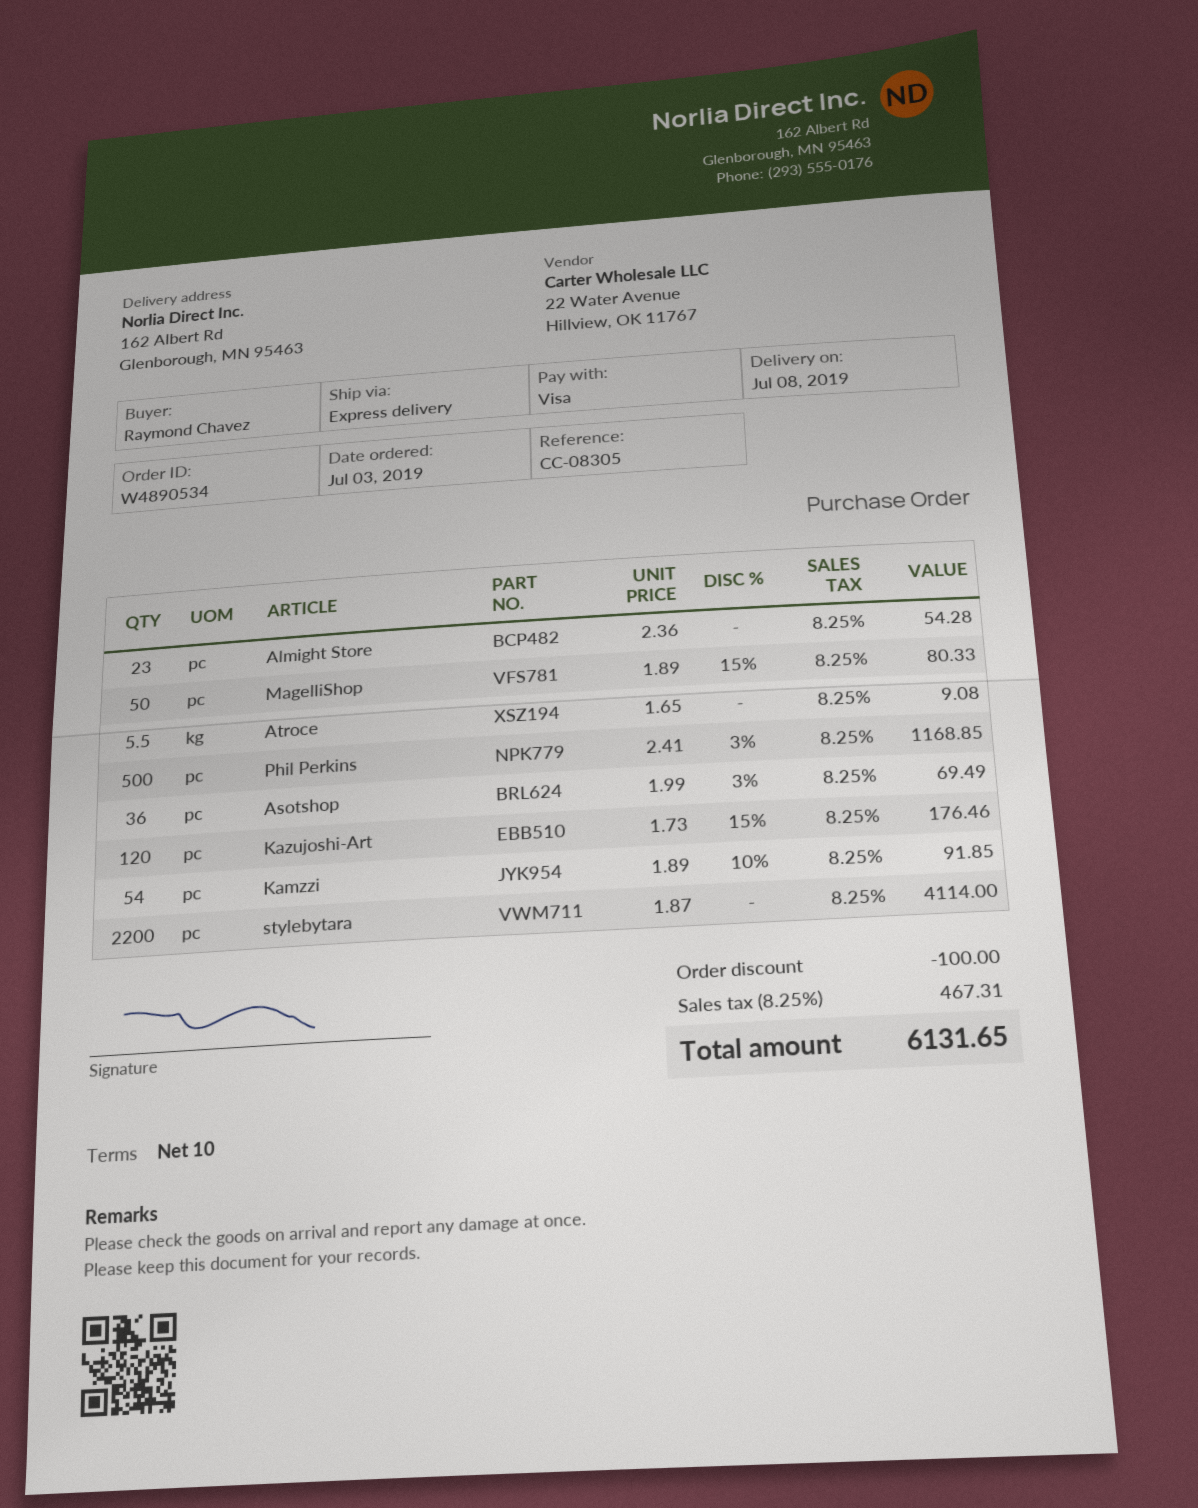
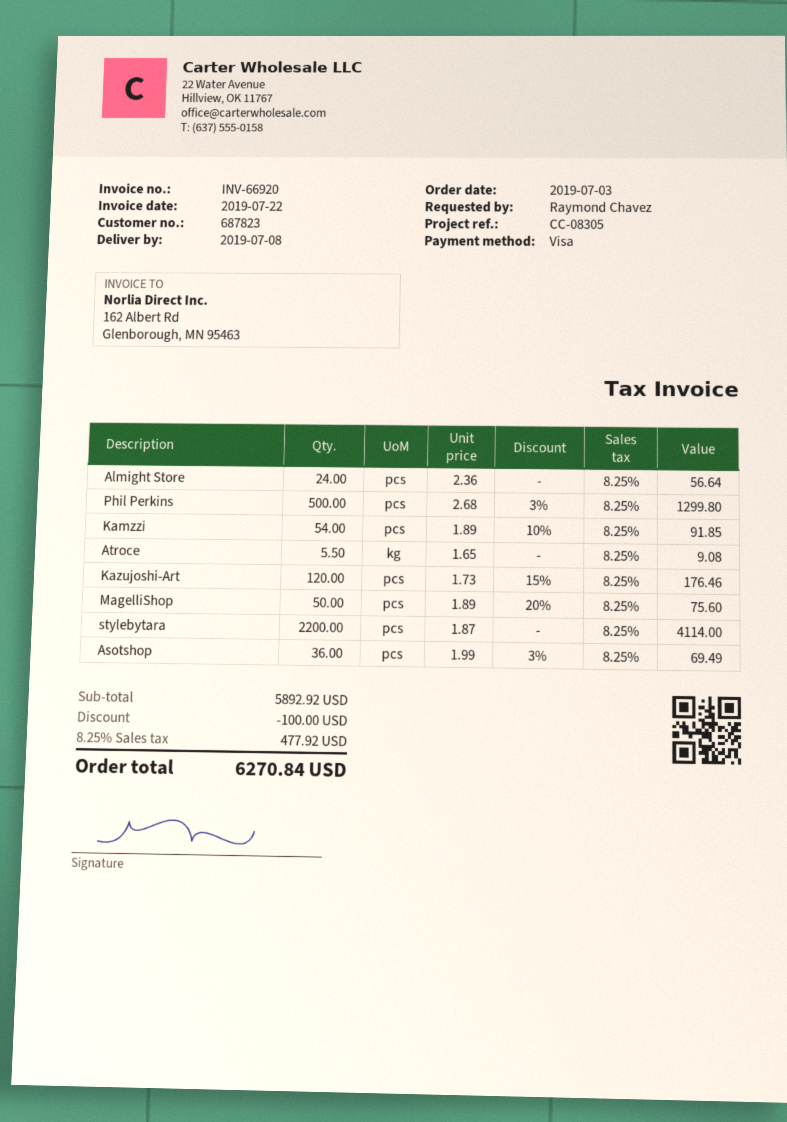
Almight Store: 23 x 2.36 = 54.28 -> 24 x 2.36 = 56.64
MagelliShop: 50 x 1.89 - 15% = 80.33 -> 50 x 1.89 - 20% = 75.60
Phil Perkins: 500 x 2.41 - 3% = 1168.85 -> 500 x 2.68 - 3% = 1299.80
tax: 8.25% = 467.31 -> 8.25% = 477.92
total: 6131.65 -> 6270.84

